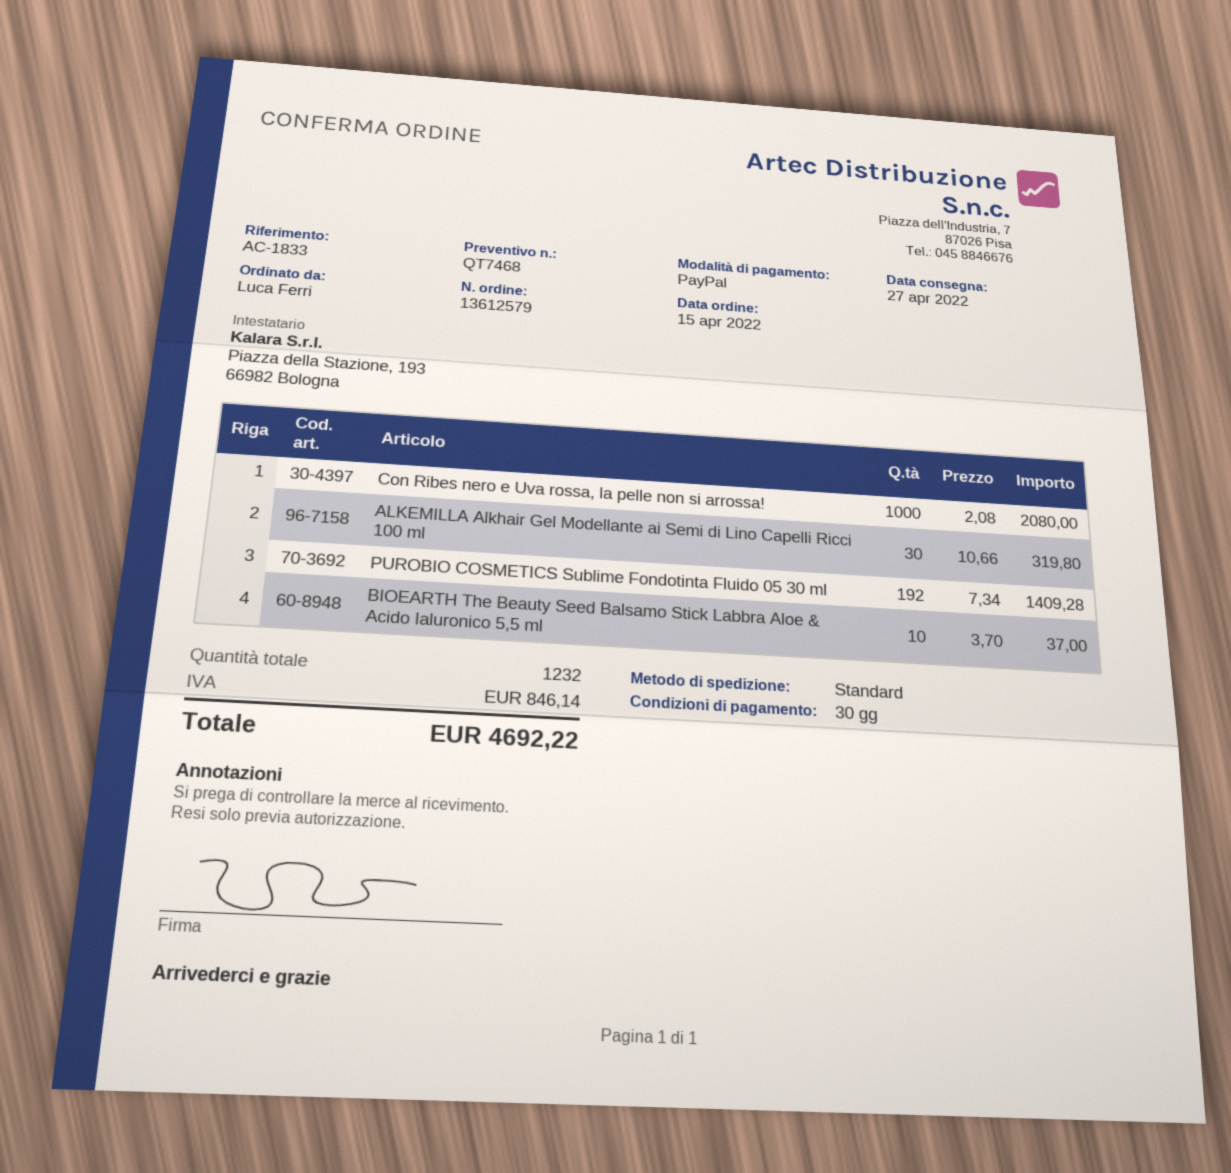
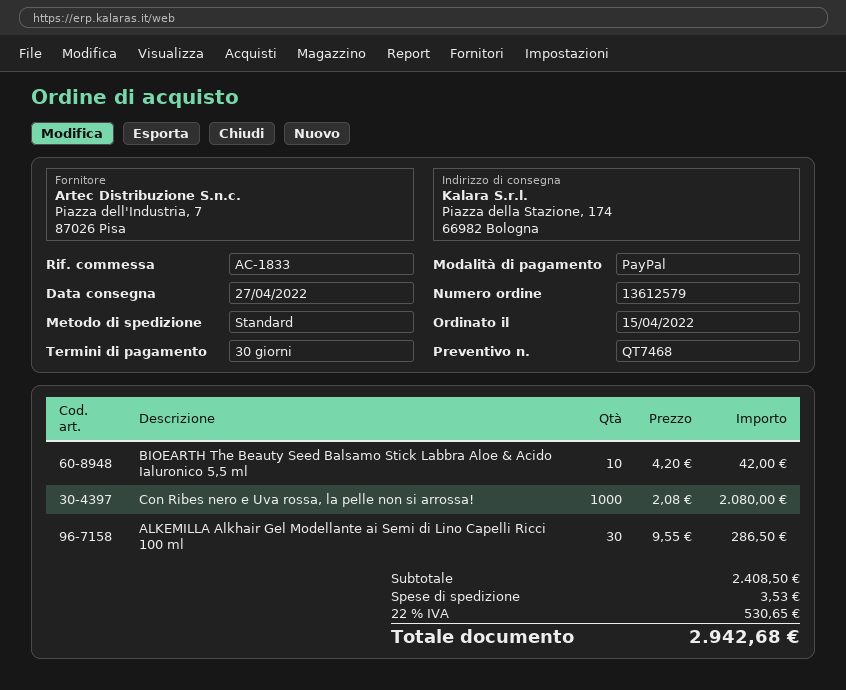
ALKEMILLA Alkhair Gel Modellante ai Semi di Lino Capelli Ricci 100 ml: 30 x 10.66 = 319.80 -> 30 x 9.55 = 286.50
PUROBIO COSMETICS Sublime Fondotinta Fluido 05 30 ml: 192 x 7.34 = 1409.28 -> none
BIOEARTH The Beauty Seed Balsamo Stick Labbra Aloe & Acido Ialuronico 5,5 ml: 10 x 3.70 = 37.00 -> 10 x 4.20 = 42.00
shipping: none -> 3.53
tax: 846.14 -> 530.65
total: 4692.22 -> 2942.68

